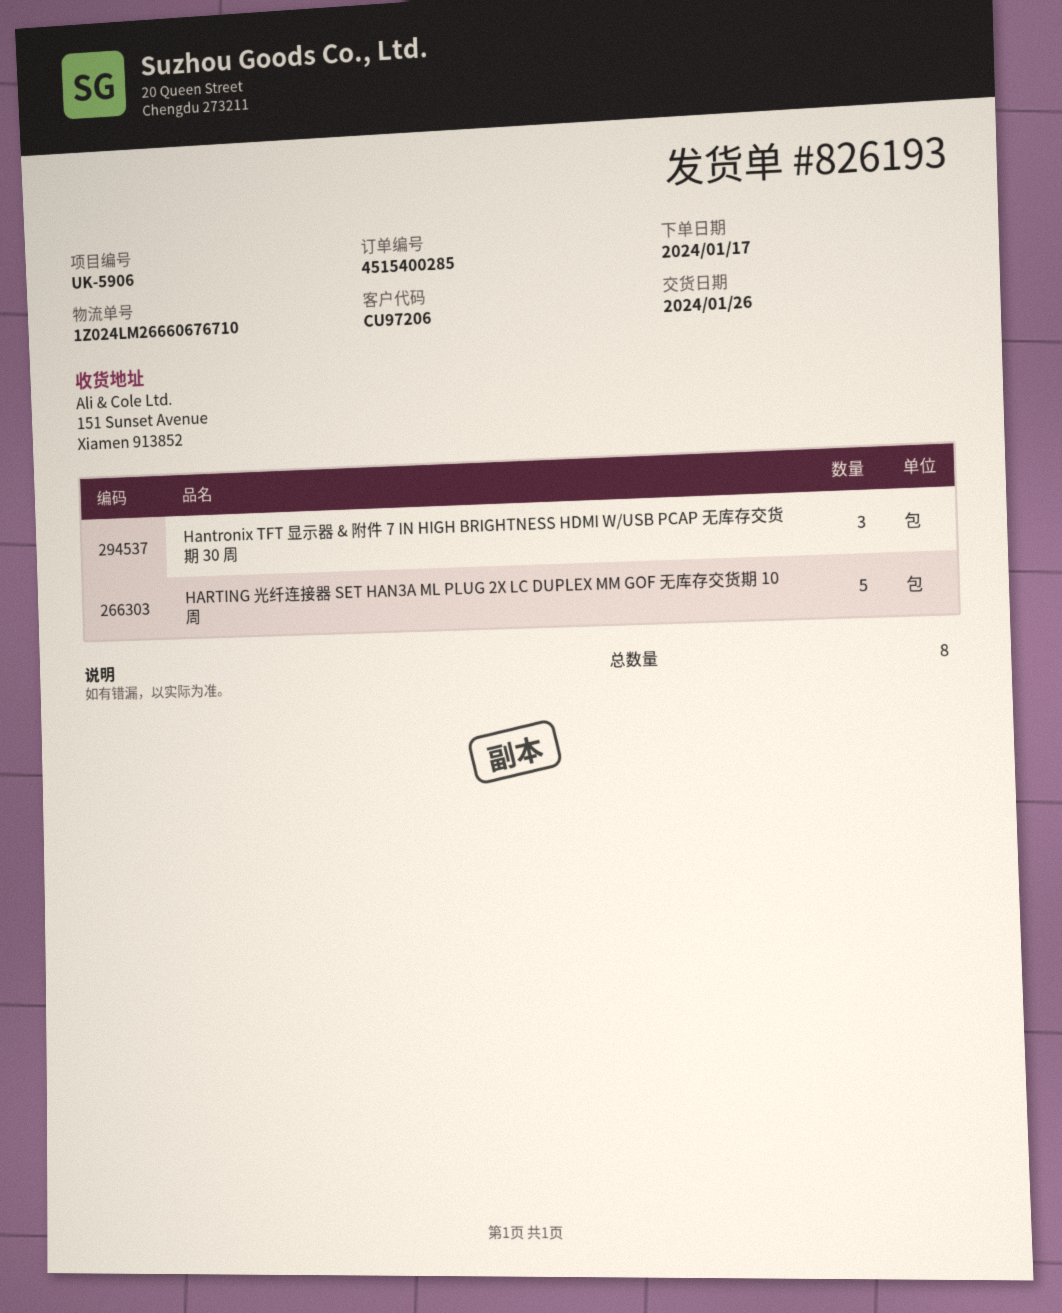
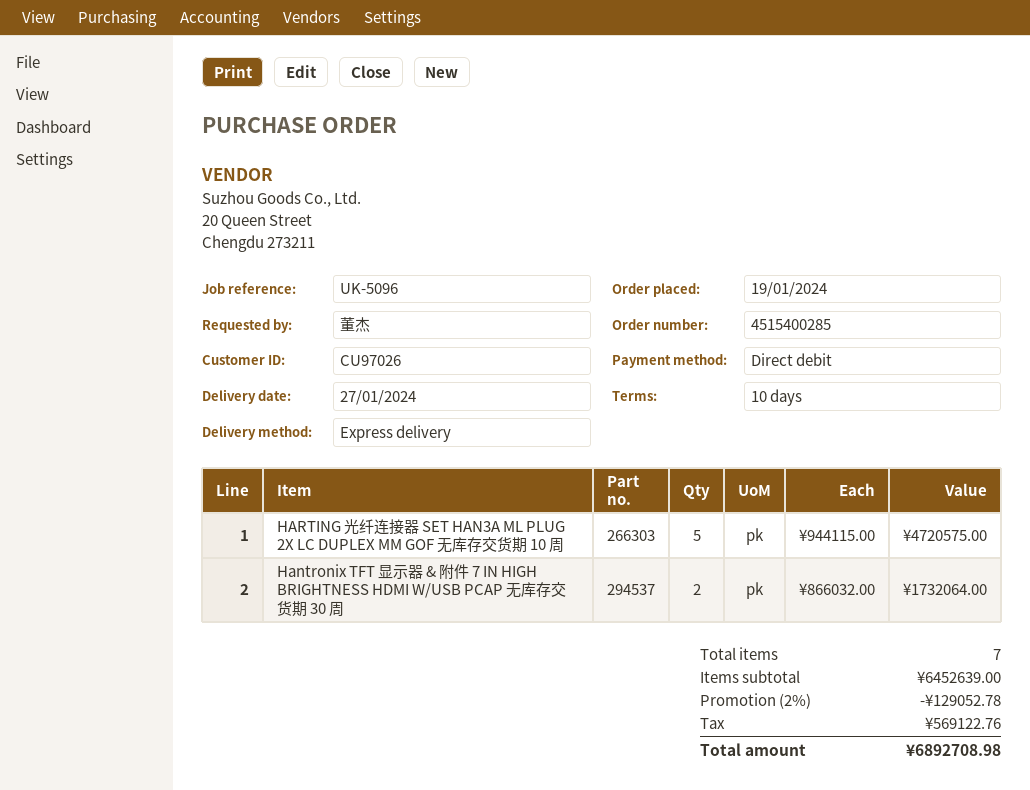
order date: 2024-01-17 -> 2024-01-19
delivery date: 2024-01-26 -> 2024-01-27
customer number: CU97206 -> CU97026
reference: UK-5906 -> UK-5096
Hantronix TFT 显示器 & 附件 7 IN HIGH BRIGHTNESS HDMI W/USB PCAP 无库存交货期 30 周: 3 -> 2
total quantity: 8 -> 7

